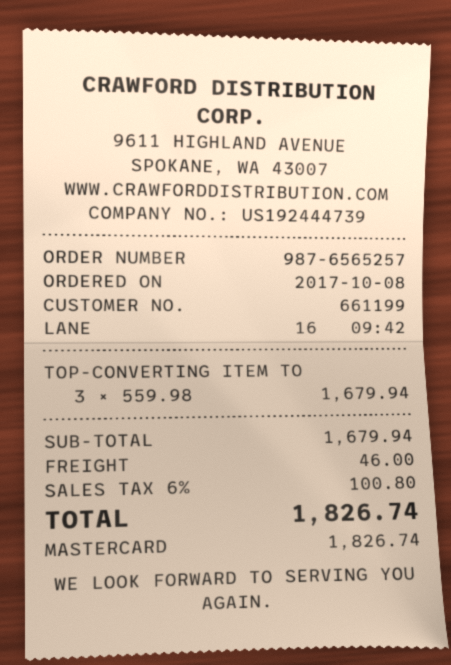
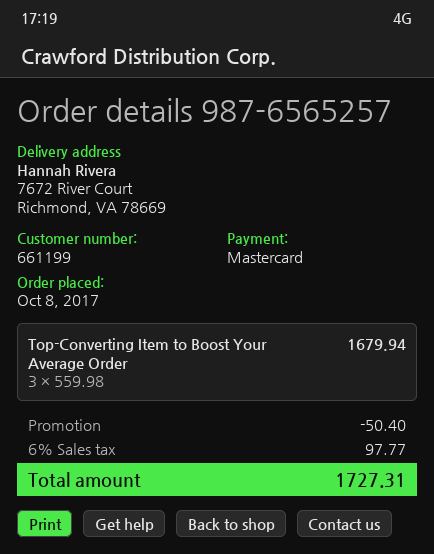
discount: none -> 50.40
shipping: 46.00 -> none
tax: 6% = 100.80 -> 6% = 97.77
total: 1826.74 -> 1727.31

